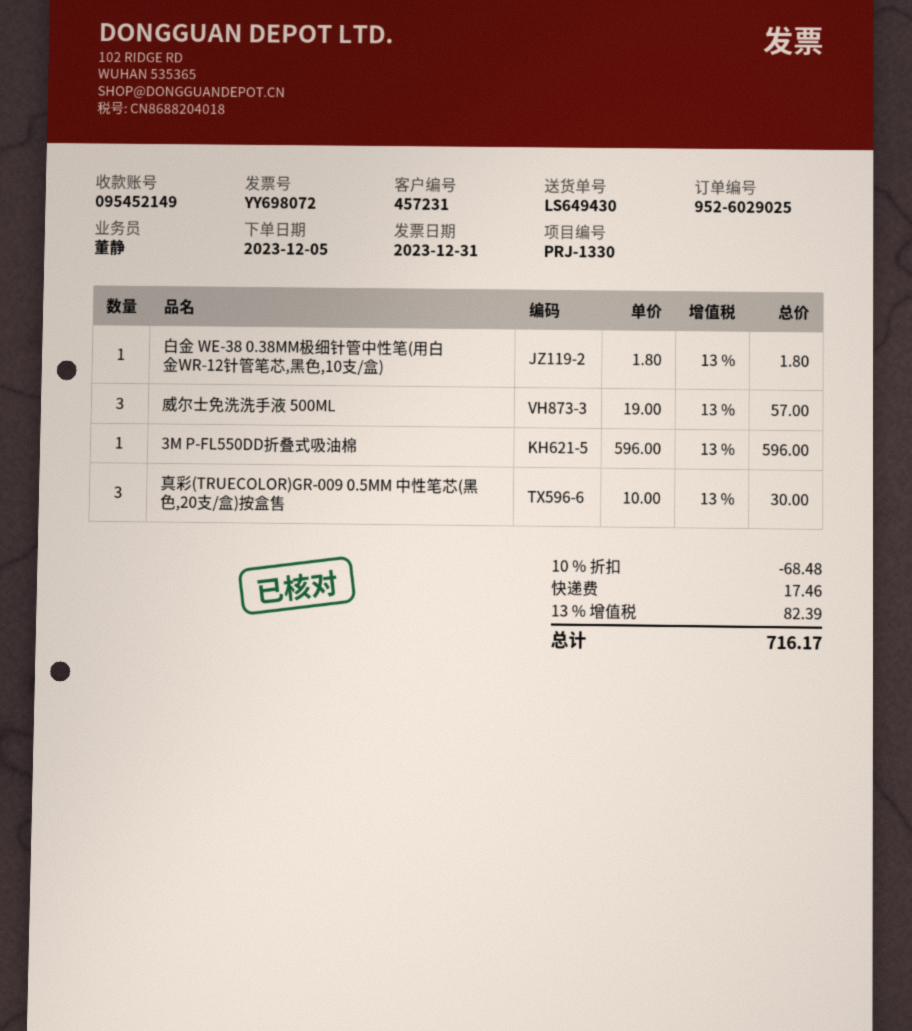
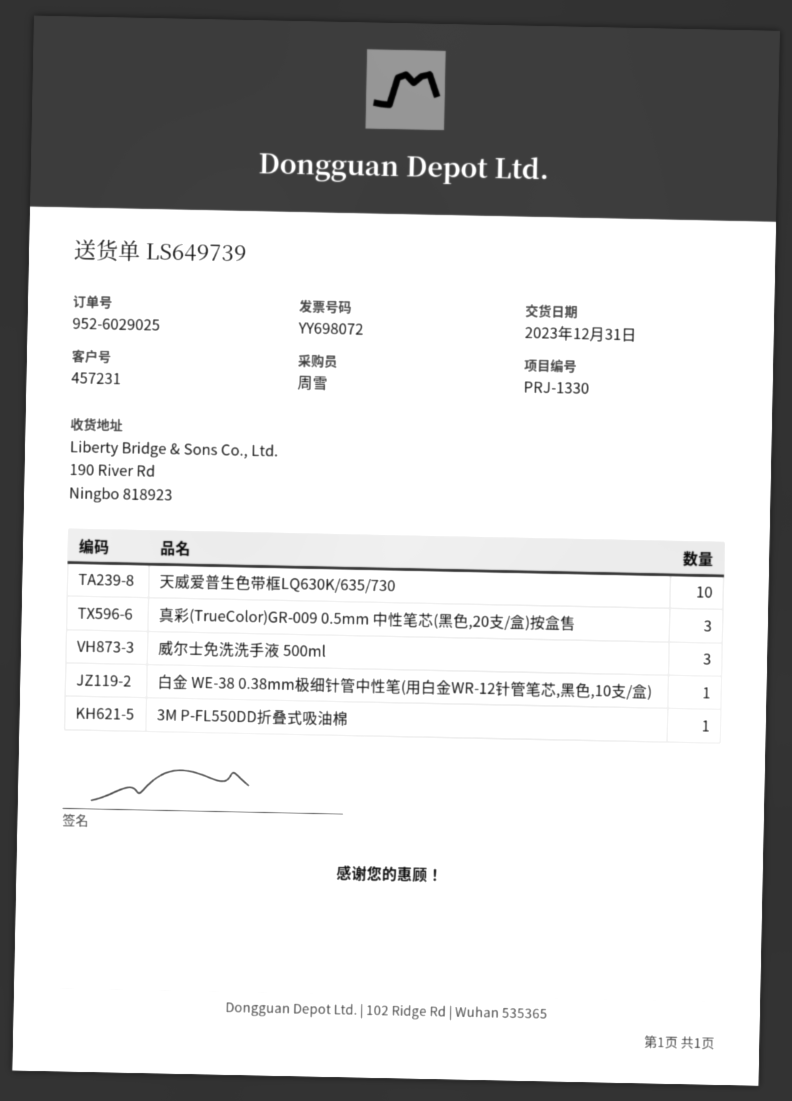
delivery note number: LS649430 -> LS649739
天威爱普生色带框LQ630K/635/730: none -> 10

